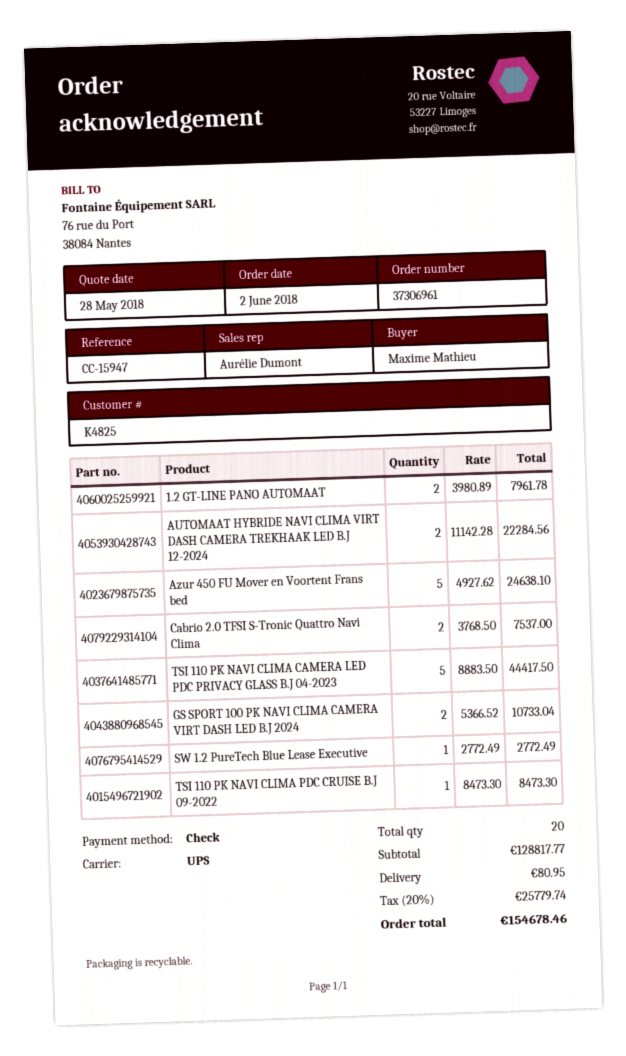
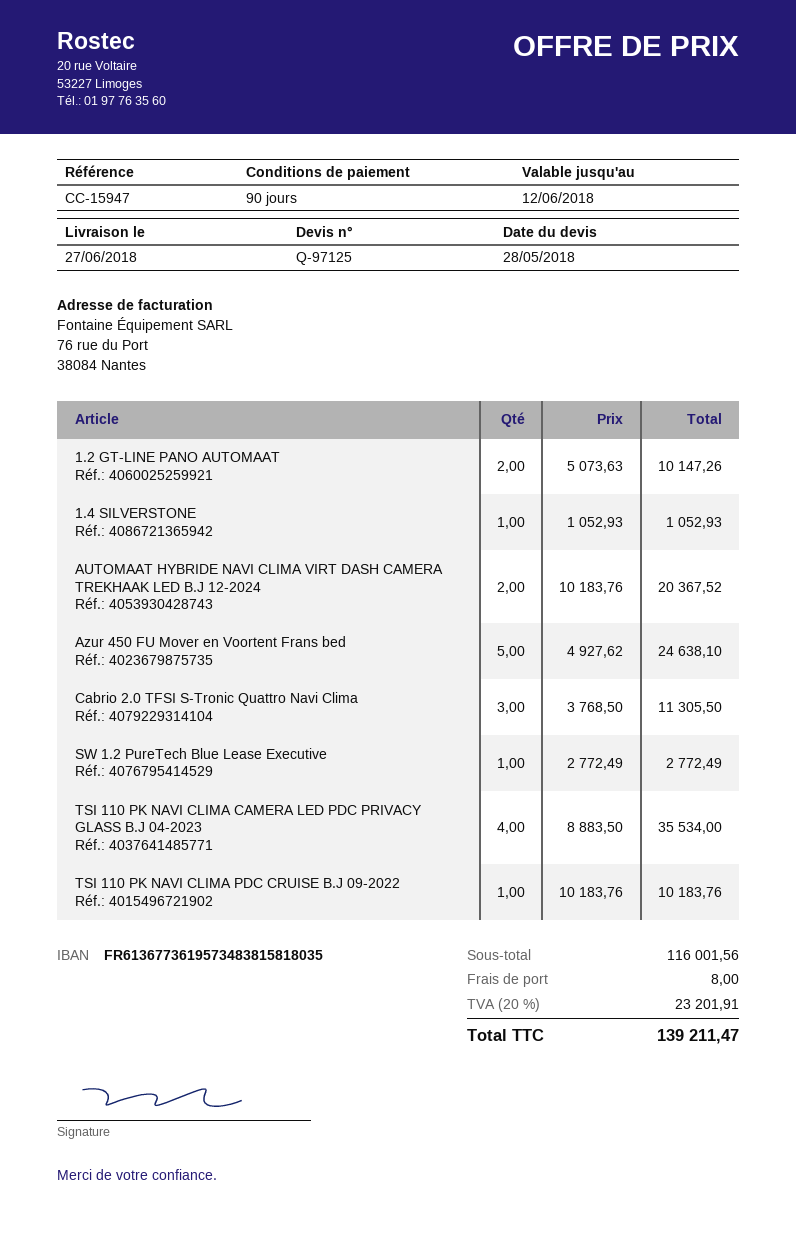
1.2 GT-LINE PANO AUTOMAAT: 2 x 3980.89 = 7961.78 -> 2 x 5073.63 = 10147.26
AUTOMAAT HYBRIDE NAVI CLIMA VIRT DASH CAMERA TREKHAAK LED B.J 12-2024: 2 x 11142.28 = 22284.56 -> 2 x 10183.76 = 20367.52
Cabrio 2.0 TFSI S-Tronic Quattro Navi Clima: 2 x 3768.50 = 7537.00 -> 3 x 3768.50 = 11305.50
TSI 110 PK NAVI CLIMA CAMERA LED PDC PRIVACY GLASS B.J 04-2023: 5 x 8883.50 = 44417.50 -> 4 x 8883.50 = 35534.00
GS SPORT 100 PK NAVI CLIMA CAMERA VIRT DASH LED B.J 2024: 2 x 5366.52 = 10733.04 -> none
TSI 110 PK NAVI CLIMA PDC CRUISE B.J 09-2022: 1 x 8473.30 = 8473.30 -> 1 x 10183.76 = 10183.76
1.4 SILVERSTONE: none -> 1 x 1052.93 = 1052.93
subtotal: 128817.77 -> 116001.56
shipping: 80.95 -> 8.00
tax: 20% = 25779.74 -> 20% = 23201.91
total: 154678.46 -> 139211.47

